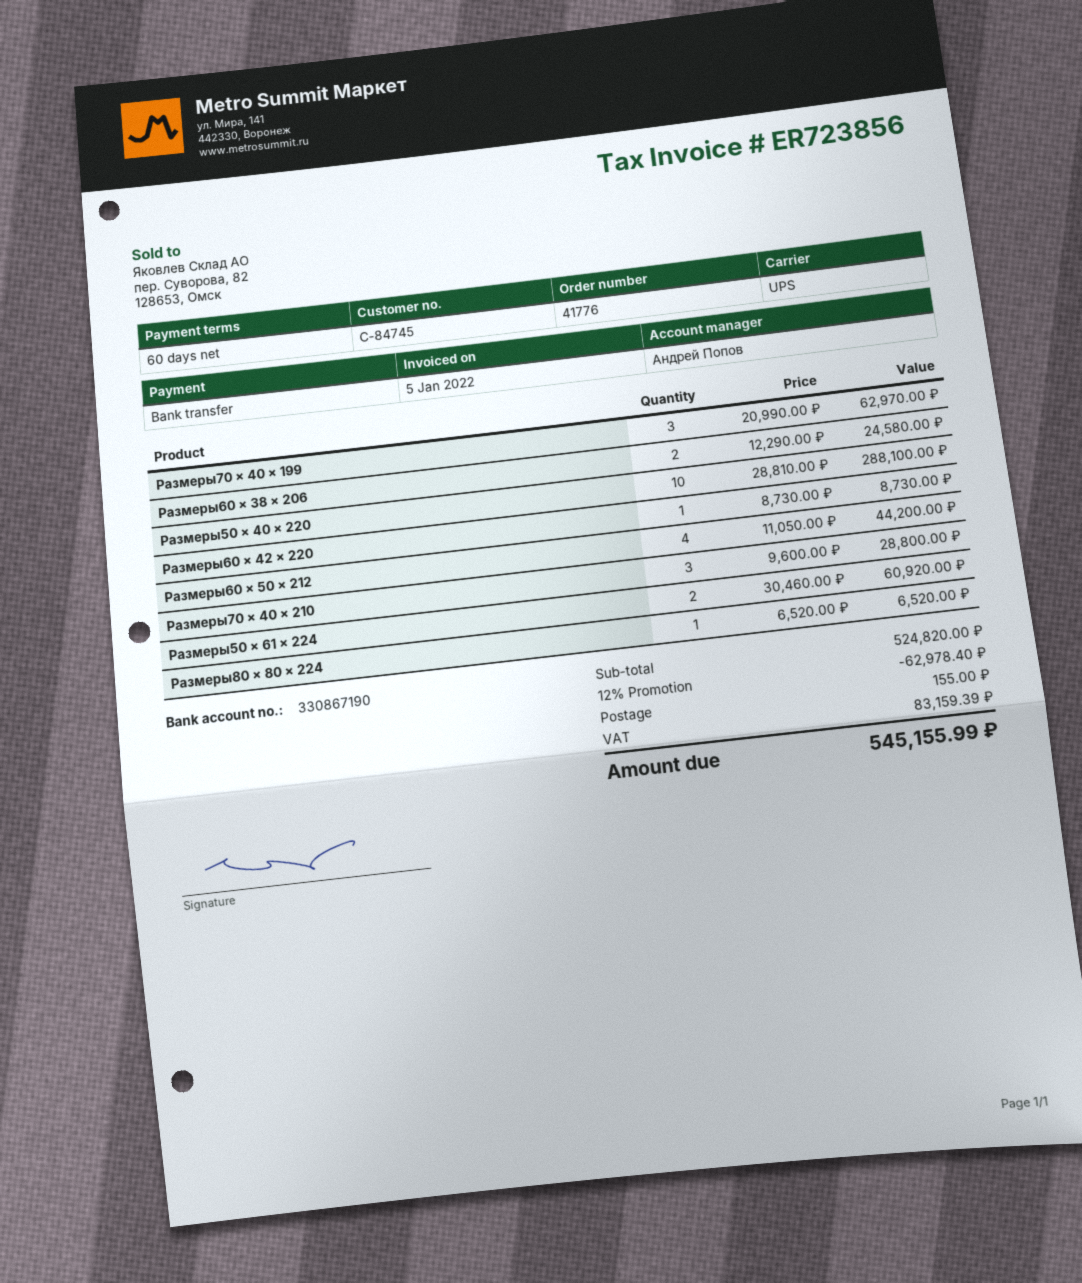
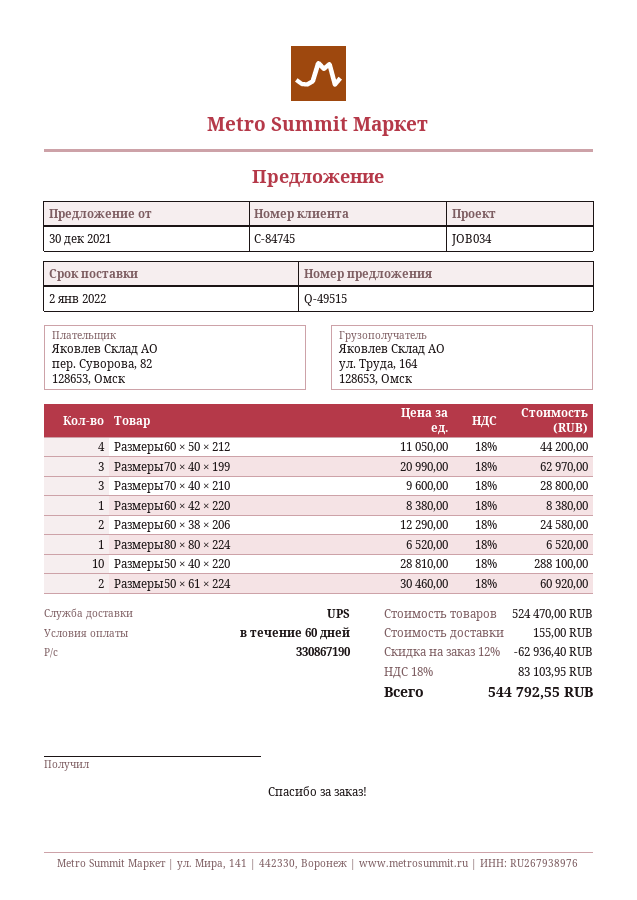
Размеры60 × 42 × 220: 1 x 8730.00 = 8730.00 -> 1 x 8380.00 = 8380.00
subtotal: 524820.00 -> 524470.00
discount: 12% = 62978.40 -> 12% = 62936.40
tax: 83159.39 -> 83103.95
total: 545155.99 -> 544792.55

